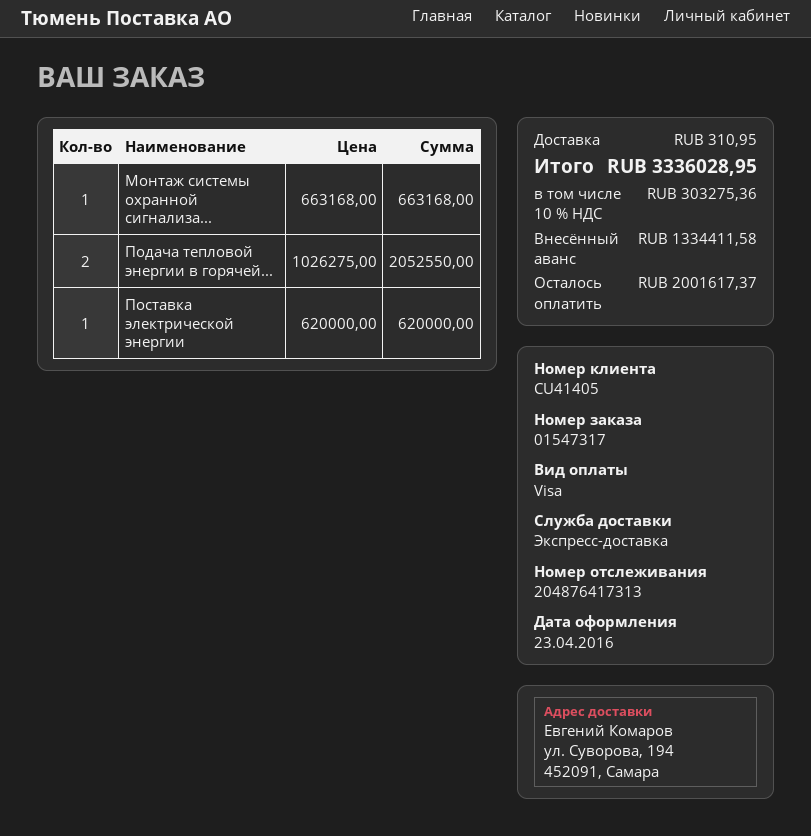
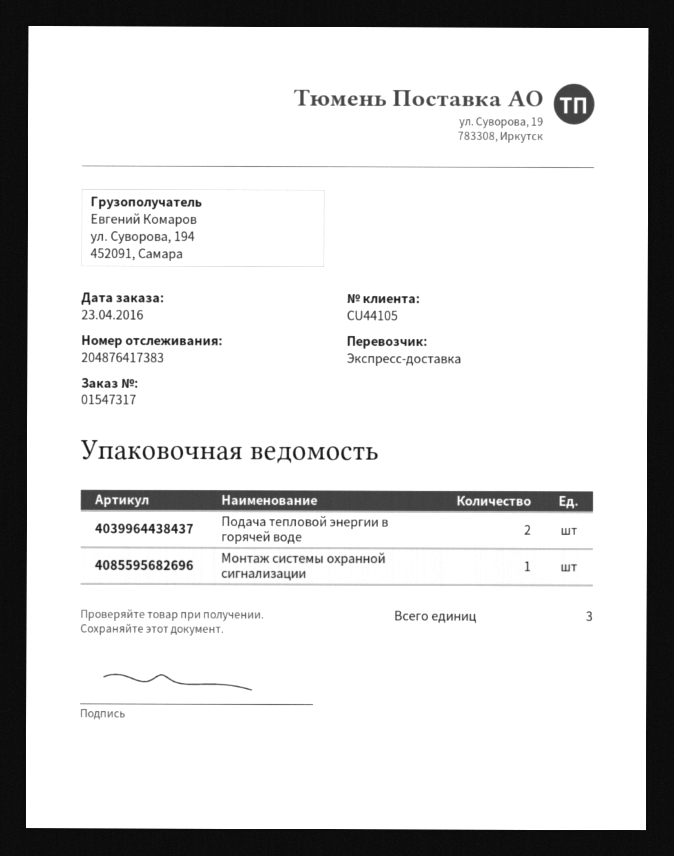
customer number: CU41405 -> CU44105
tracking number: 204876417313 -> 204876417383
Поставка электрической энергии: 1 -> none

